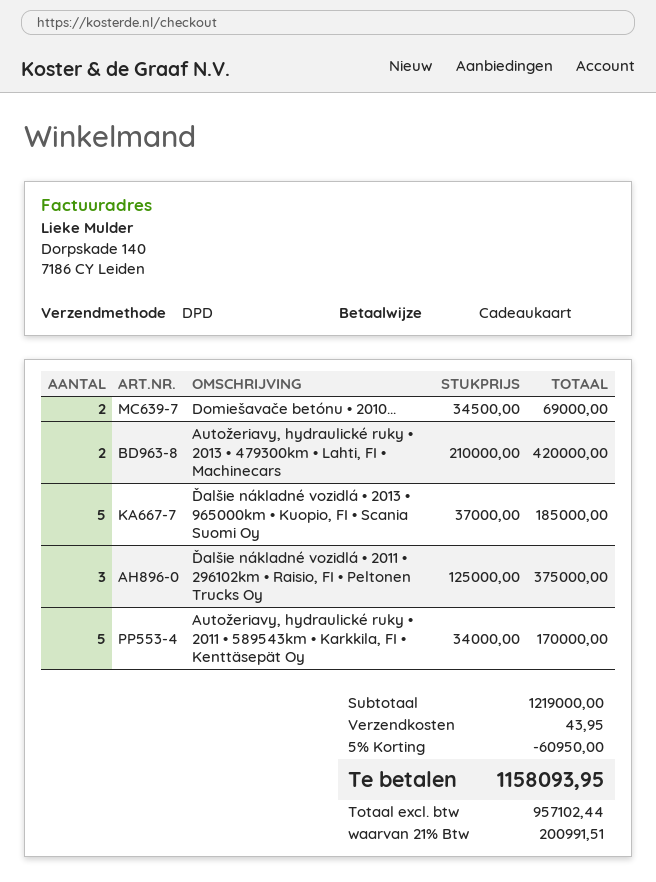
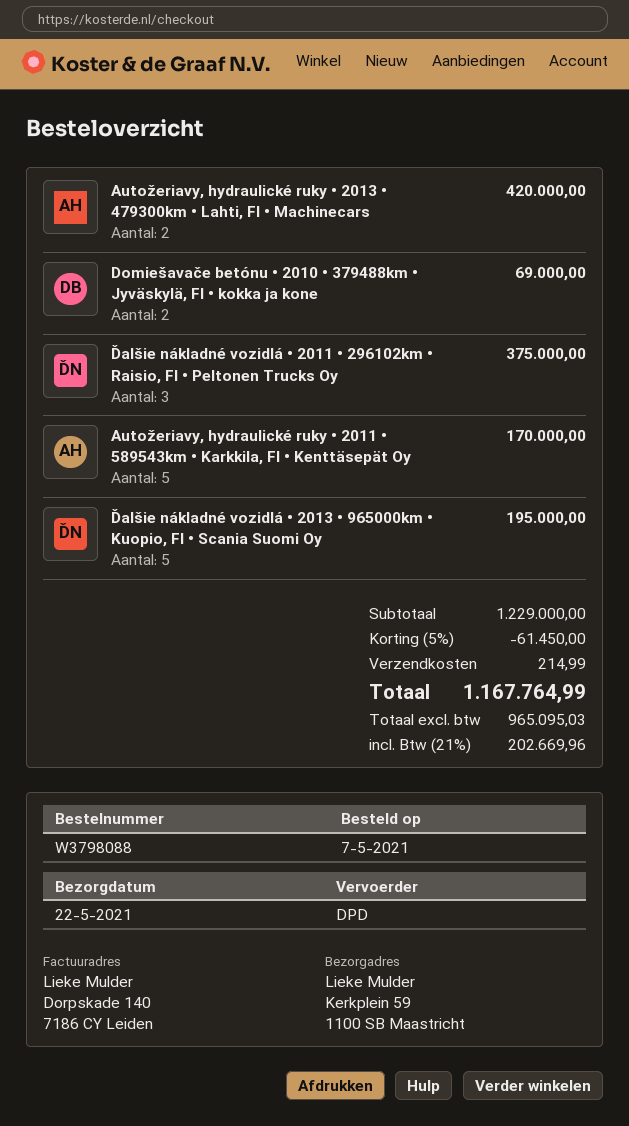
Ďalšie nákladné vozidlá • 2013 • 965000km • Kuopio, FI • Scania Suomi Oy: 5 for 185000.00 -> 5 for 195000.00
subtotal: 1219000.00 -> 1229000.00
discount: 5% = 60950.00 -> 5% = 61450.00
shipping: 43.95 -> 214.99
net: 957102.44 -> 965095.03
tax: 21% = 200991.51 -> 21% = 202669.96
total: 1158093.95 -> 1167764.99

